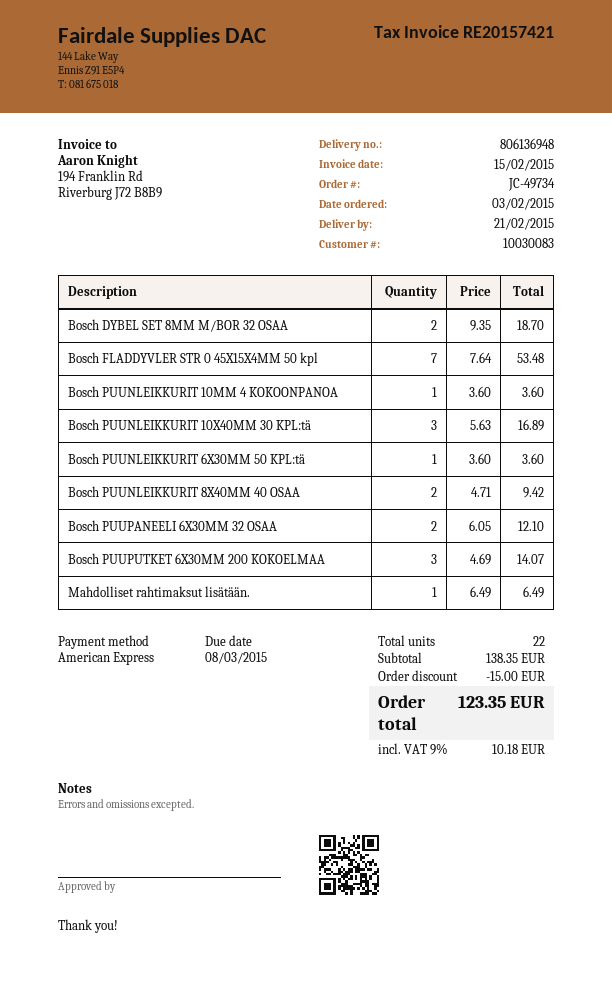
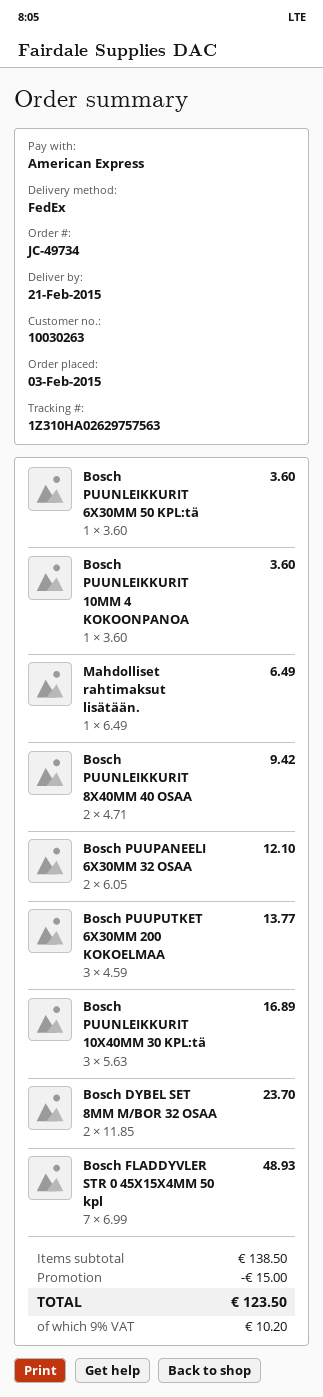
customer number: 10030083 -> 10030263
Bosch DYBEL SET 8MM M/BOR 32 OSAA: 2 x 9.35 = 18.70 -> 2 x 11.85 = 23.70
Bosch FLADDYVLER STR 0 45X15X4MM 50 kpl: 7 x 7.64 = 53.48 -> 7 x 6.99 = 48.93
Bosch PUUPUTKET 6X30MM 200 KOKOELMAA: 3 x 4.69 = 14.07 -> 3 x 4.59 = 13.77
subtotal: 138.35 -> 138.50
tax: 9% = 10.18 -> 9% = 10.20
total: 123.35 -> 123.50

